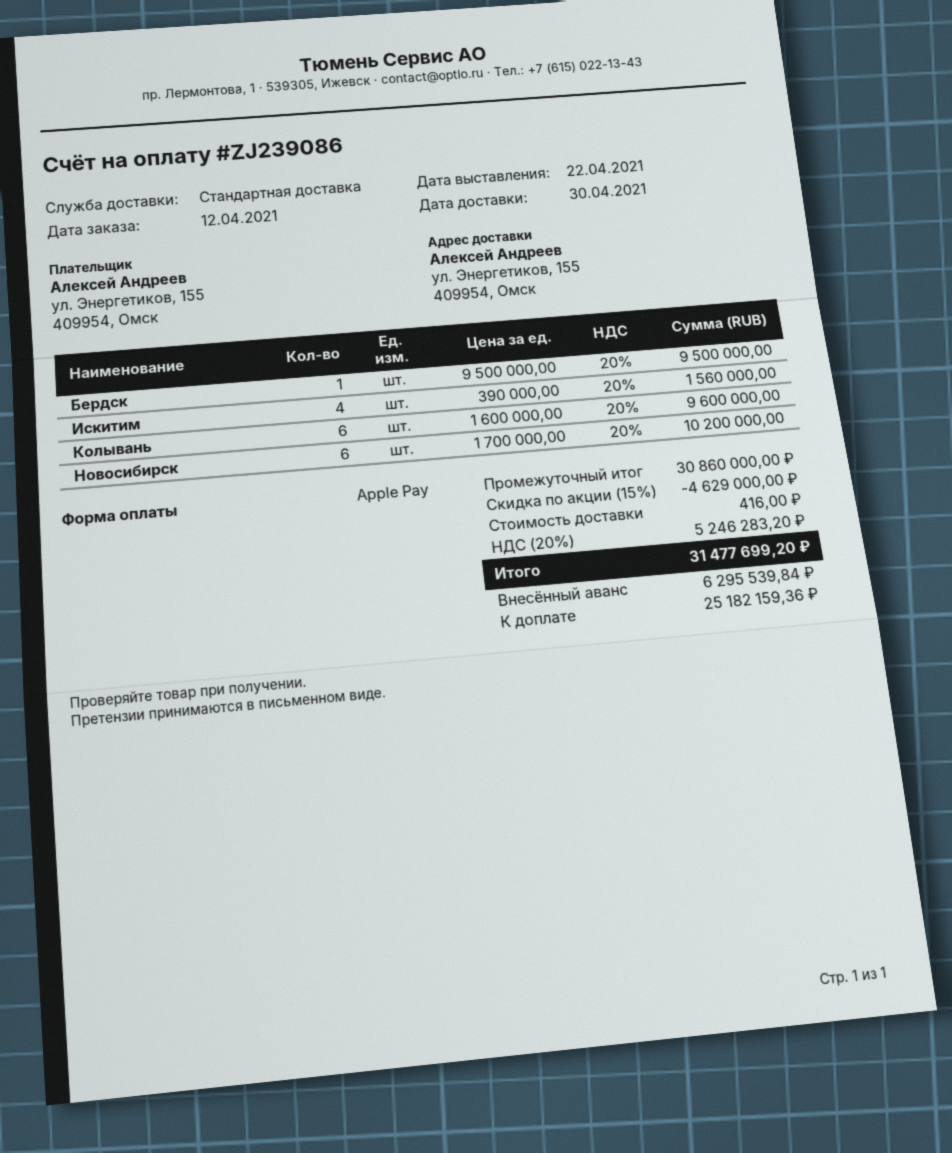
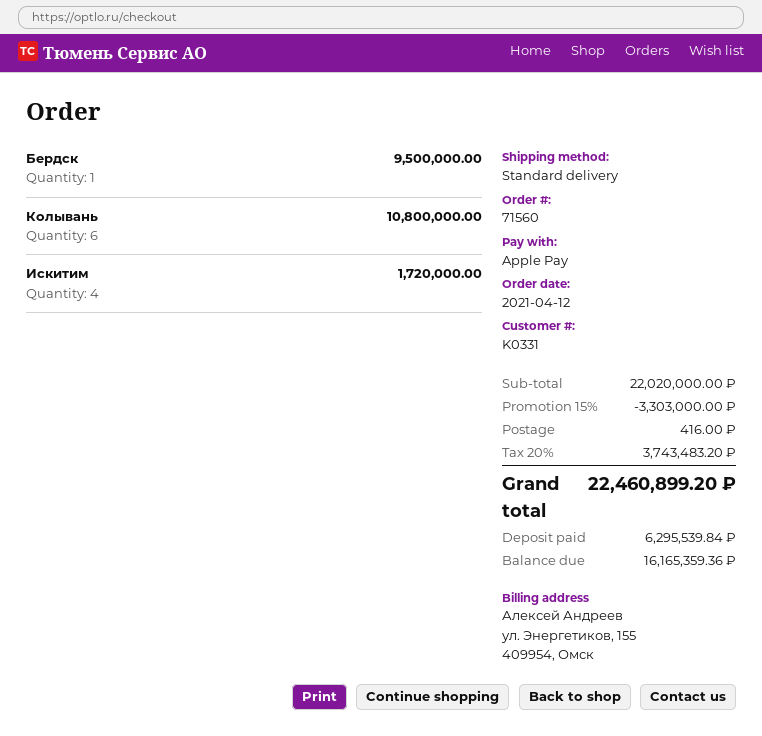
Искитим: 4 for 1560000.00 -> 4 for 1720000.00
Колывань: 6 for 9600000.00 -> 6 for 10800000.00
Новосибирск: 6 for 10200000.00 -> none
subtotal: 30860000.00 -> 22020000.00
discount: 15% = 4629000.00 -> 15% = 3303000.00
tax: 20% = 5246283.20 -> 20% = 3743483.20
total: 31477699.20 -> 22460899.20
balance: 25182159.36 -> 16165359.36

